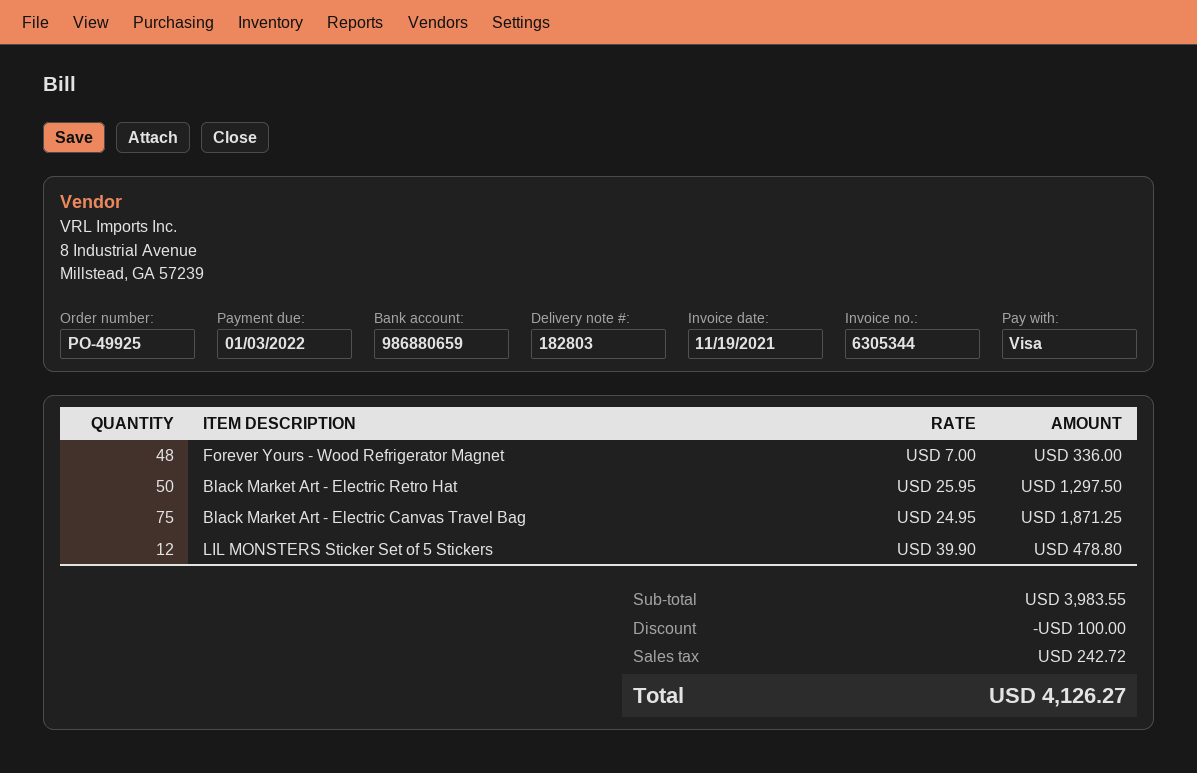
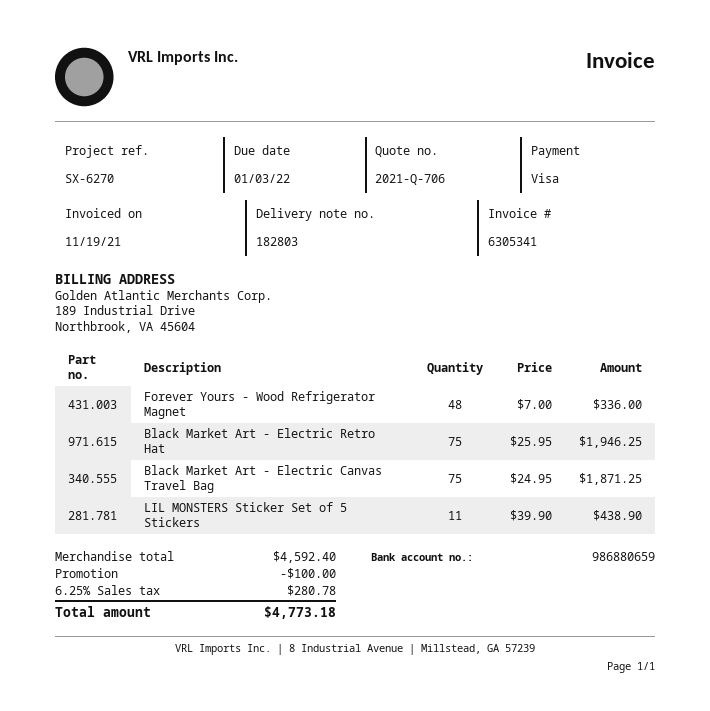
invoice number: 6305344 -> 6305341
Black Market Art - Electric Retro Hat: 50 x 25.95 = 1297.50 -> 75 x 25.95 = 1946.25
LIL MONSTERS Sticker Set of 5 Stickers: 12 x 39.90 = 478.80 -> 11 x 39.90 = 438.90
subtotal: 3983.55 -> 4592.40
tax: 242.72 -> 280.78
total: 4126.27 -> 4773.18

